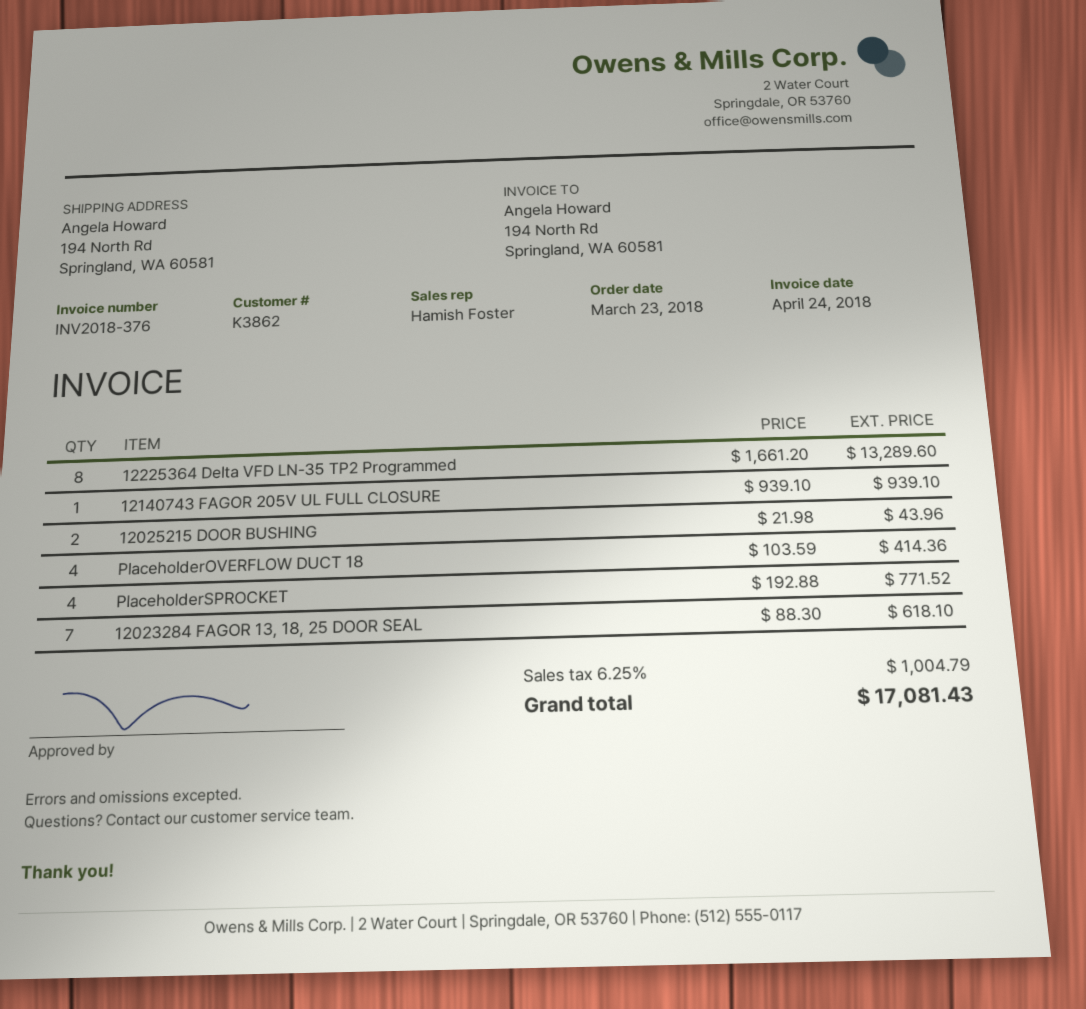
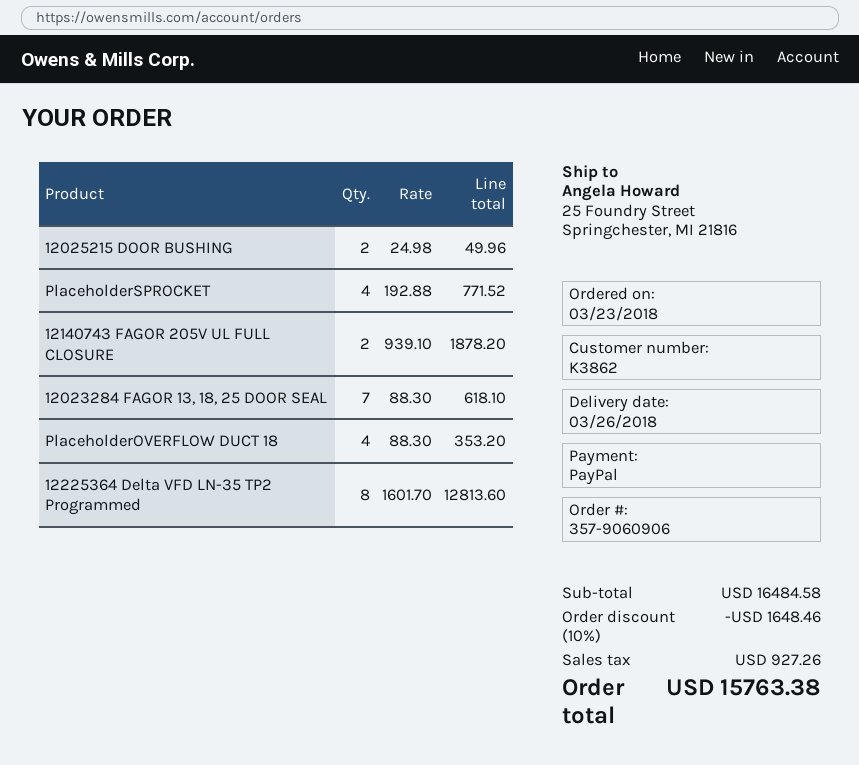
ship to: 194 North Rd, Springland, WA 60581 -> 25 Foundry Street, Springchester, MI 21816
12225364 Delta VFD LN-35 TP2 Programmed: 8 x 1661.20 = 13289.60 -> 8 x 1601.70 = 12813.60
12140743 FAGOR 205V UL FULL CLOSURE: 1 x 939.10 = 939.10 -> 2 x 939.10 = 1878.20
12025215 DOOR BUSHING: 2 x 21.98 = 43.96 -> 2 x 24.98 = 49.96
PlaceholderOVERFLOW DUCT 18: 4 x 103.59 = 414.36 -> 4 x 88.30 = 353.20
discount: none -> 10% = 1648.46
tax: 1004.79 -> 927.26
total: 17081.43 -> 15763.38

